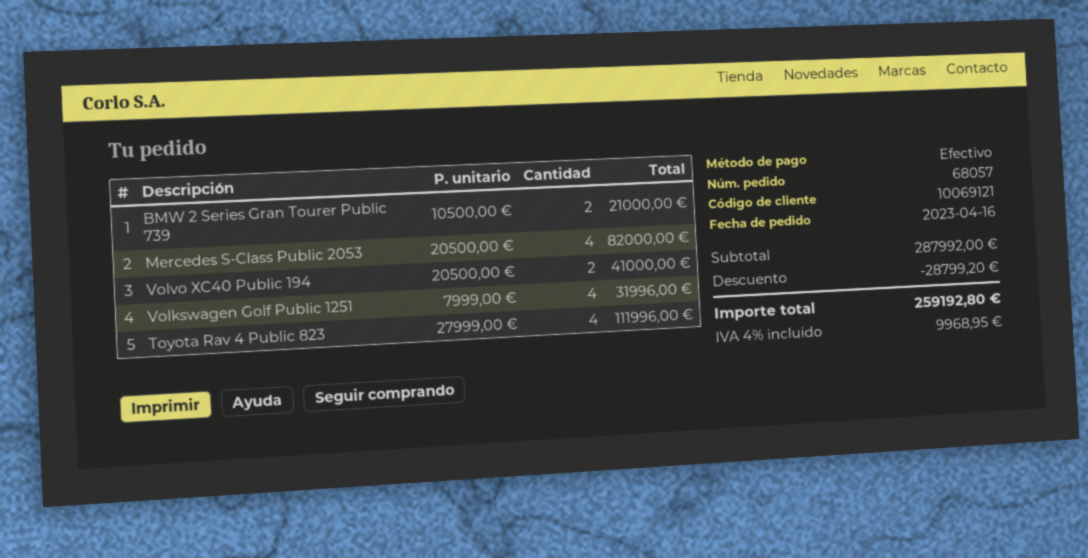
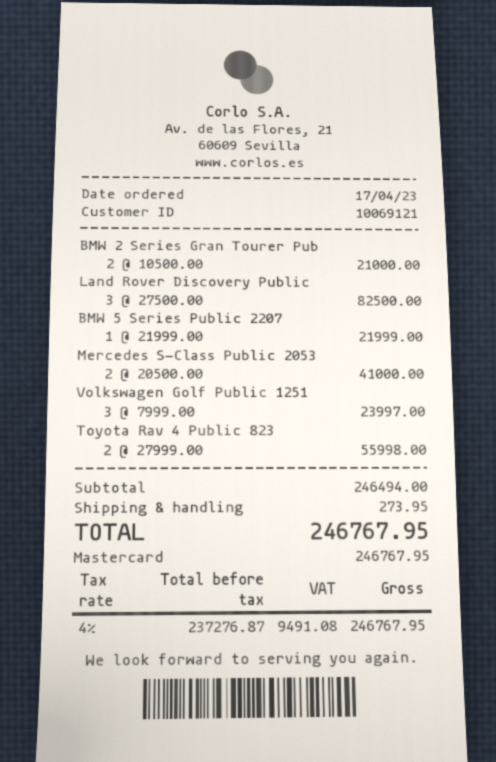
order date: 2023-04-16 -> 2023-04-17
payment method: cash -> Mastercard
Mercedes S-Class Public 2053: 4 x 20500.00 = 82000.00 -> 2 x 20500.00 = 41000.00
Volvo XC40 Public 194: 2 x 20500.00 = 41000.00 -> none
Volkswagen Golf Public 1251: 4 x 7999.00 = 31996.00 -> 3 x 7999.00 = 23997.00
Toyota Rav 4 Public 823: 4 x 27999.00 = 111996.00 -> 2 x 27999.00 = 55998.00
Land Rover Discovery Public: none -> 3 x 27500.00 = 82500.00
BMW 5 Series Public 2207: none -> 1 x 21999.00 = 21999.00
subtotal: 287992.00 -> 246494.00
discount: 28799.20 -> none
shipping: none -> 273.95
tax: 4% = 9968.95 -> 4% = 9491.08
total: 259192.80 -> 246767.95

